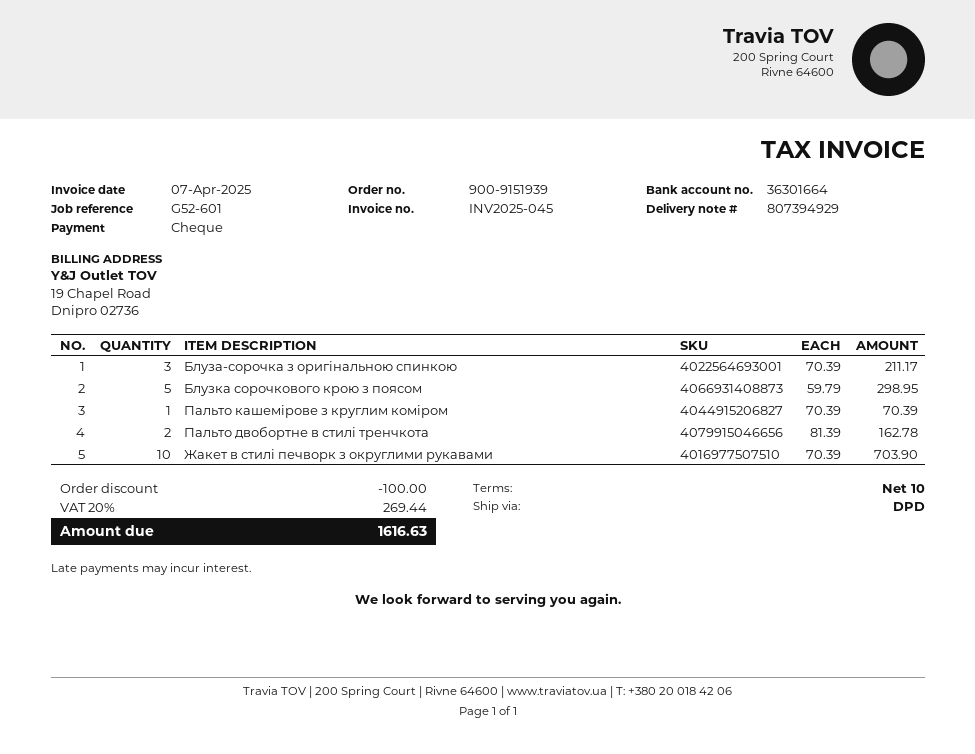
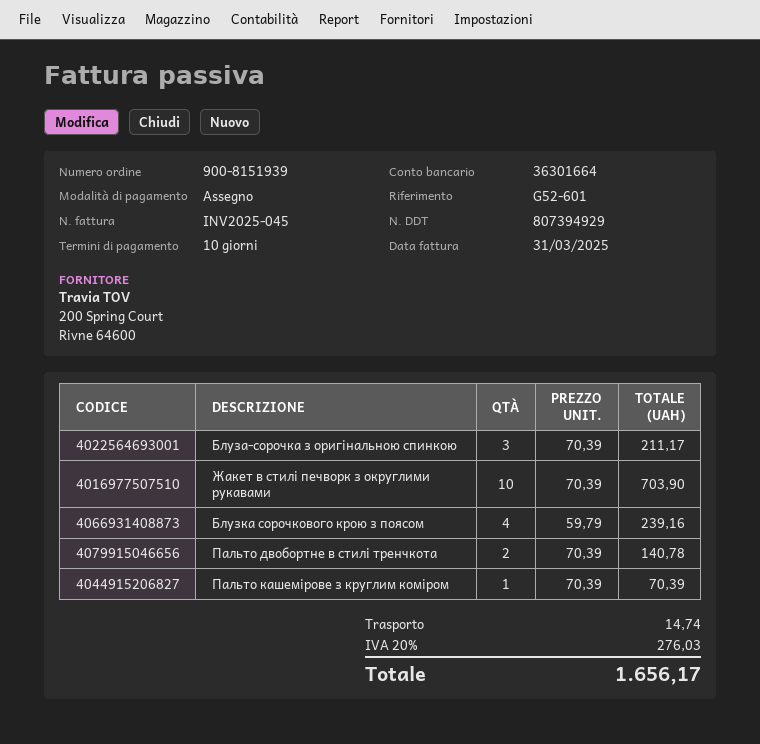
order number: 900-9151939 -> 900-8151939
invoice date: 2025-04-07 -> 2025-03-31
Блузка сорочкового крою з поясом: 5 x 59.79 = 298.95 -> 4 x 59.79 = 239.16
Пальто двобортне в стилі тренчкота: 2 x 81.39 = 162.78 -> 2 x 70.39 = 140.78
discount: 100.00 -> none
shipping: none -> 14.74
tax: 20% = 269.44 -> 20% = 276.03
total: 1616.63 -> 1656.17

